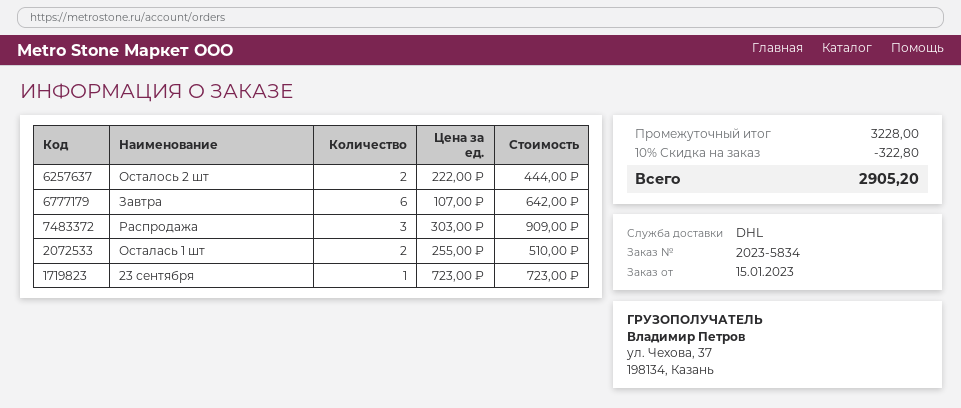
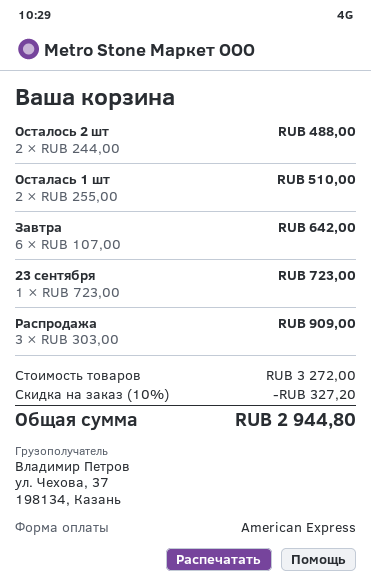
Осталось 2 шт: 2 x 222.00 = 444.00 -> 2 x 244.00 = 488.00
subtotal: 3228.00 -> 3272.00
discount: 10% = 322.80 -> 10% = 327.20
total: 2905.20 -> 2944.80

